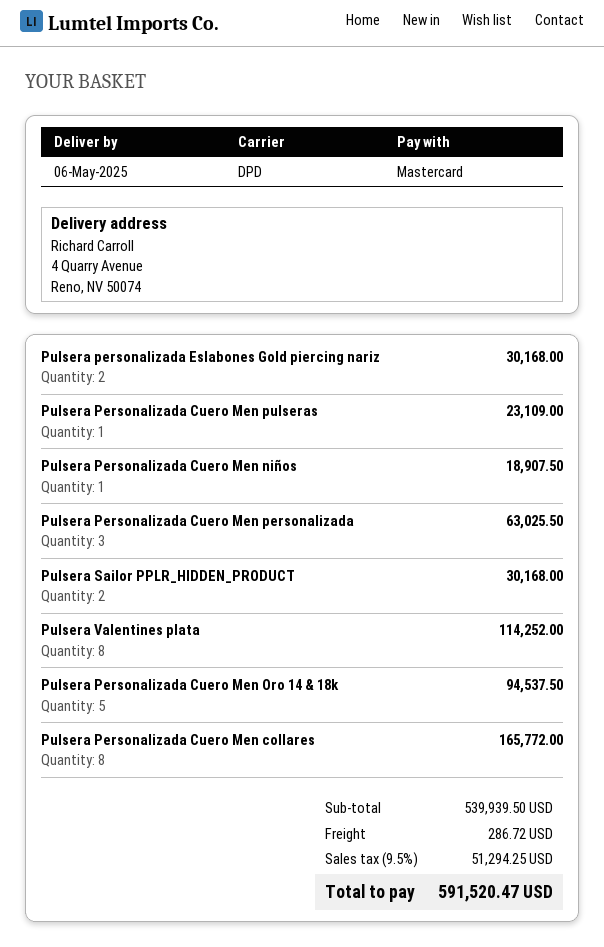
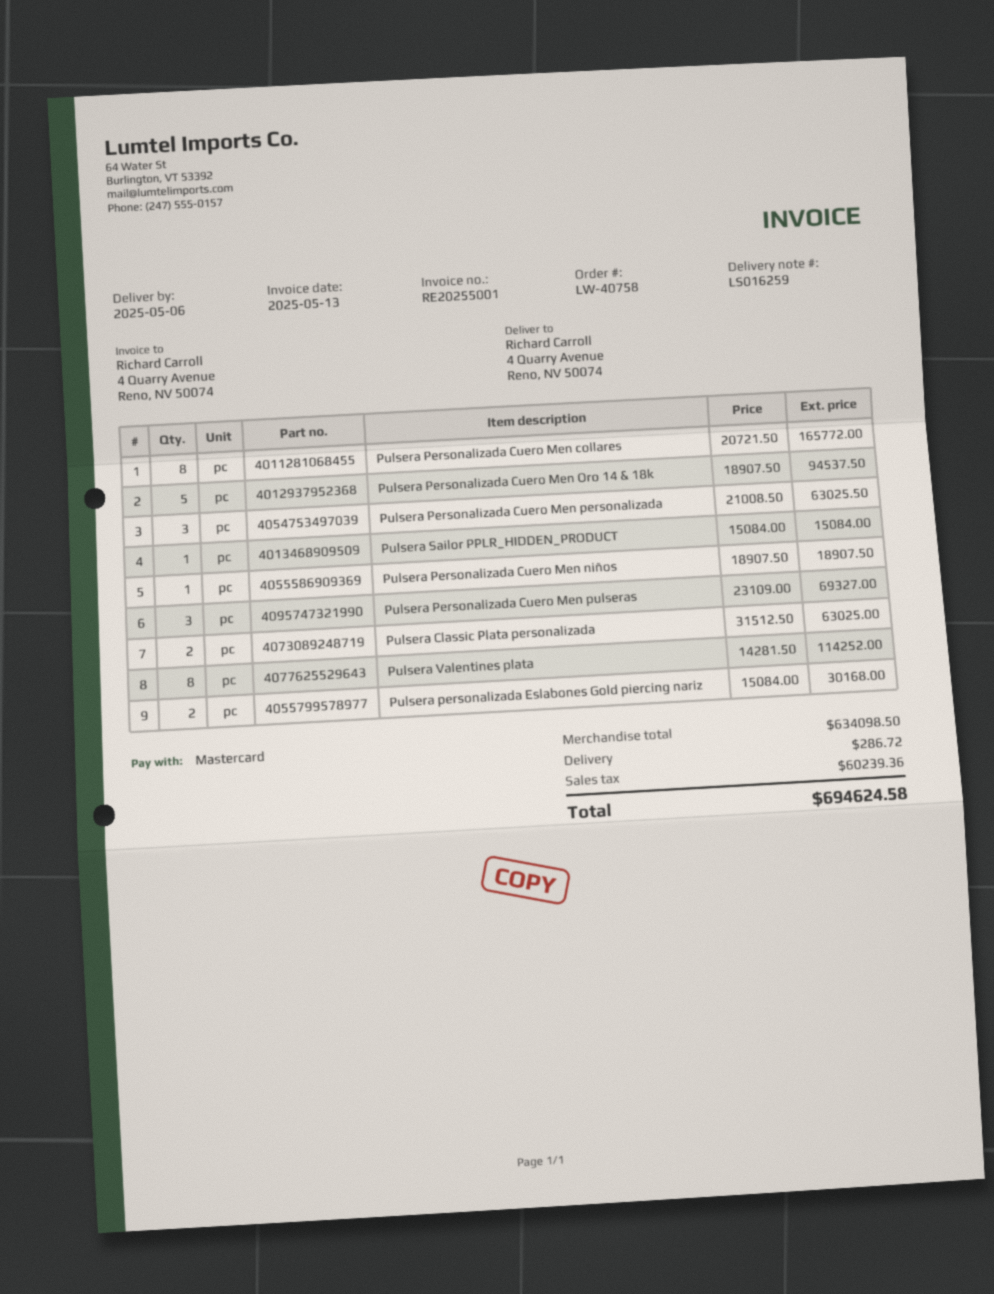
Pulsera Personalizada Cuero Men pulseras: 1 for 23109.00 -> 3 for 69327.00
Pulsera Sailor PPLR_HIDDEN_PRODUCT: 2 for 30168.00 -> 1 for 15084.00
Pulsera Classic Plata personalizada: none -> 2 for 63025.00
subtotal: 539939.50 -> 634098.50
tax: 51294.25 -> 60239.36
total: 591520.47 -> 694624.58

